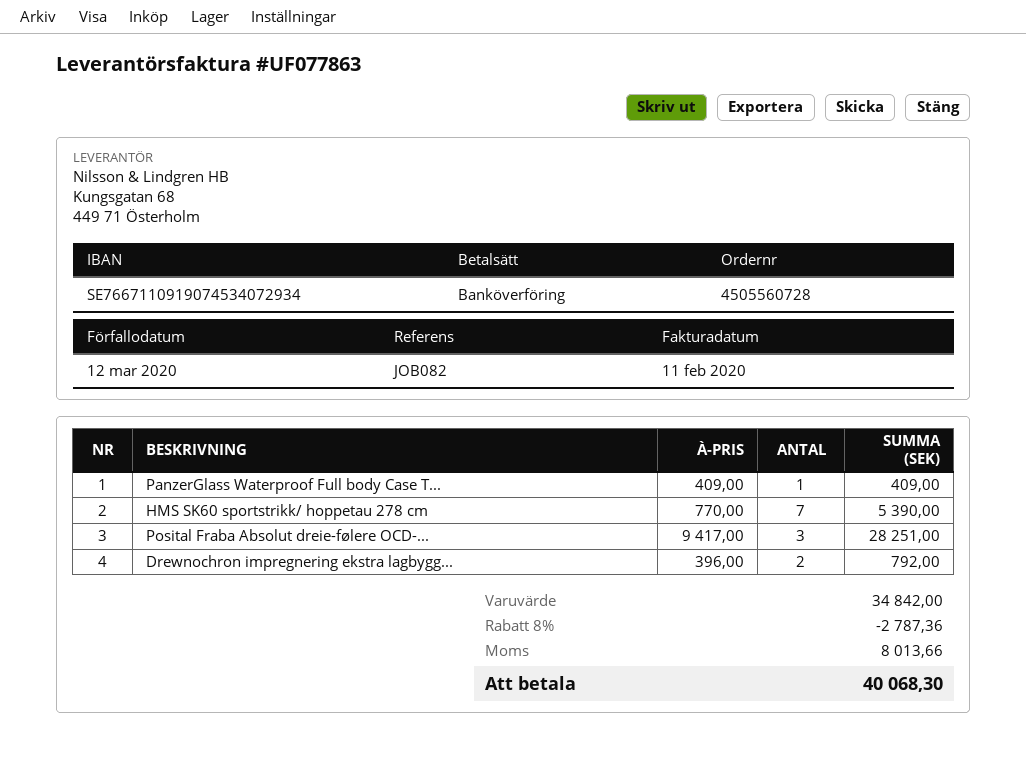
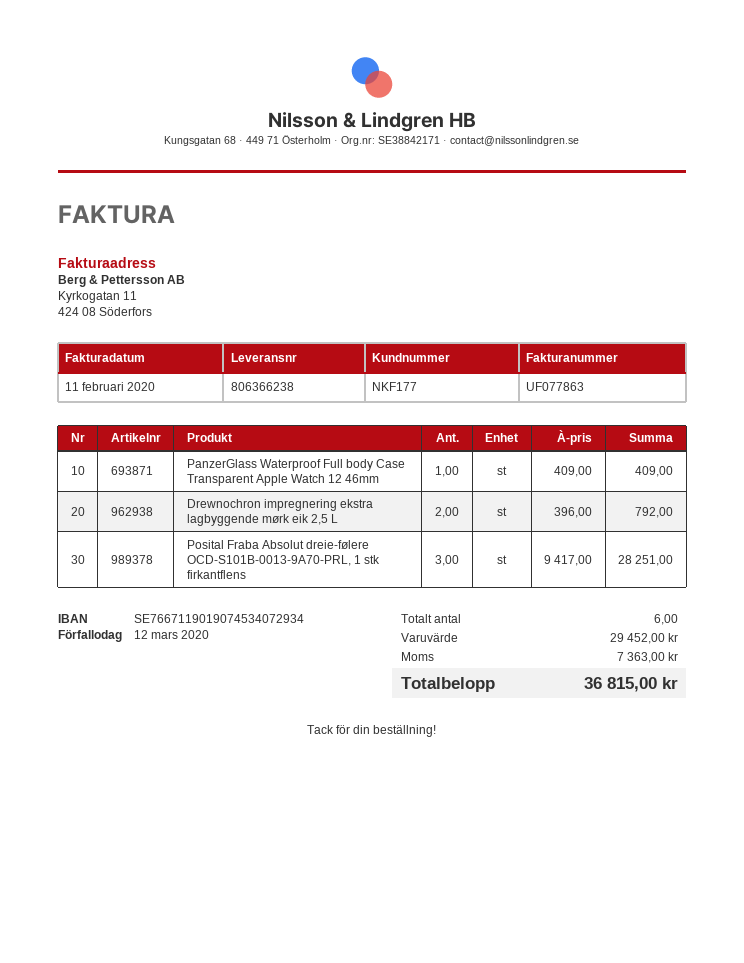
bank account: SE7667110919074534072934 -> SE7667119019074534072934
HMS SK60 sportstrikk/ hoppetau 278 cm: 7 x 770.00 = 5390.00 -> none
subtotal: 34842.00 -> 29452.00
discount: 8% = 2787.36 -> none
tax: 8013.66 -> 7363.00
total: 40068.30 -> 36815.00

